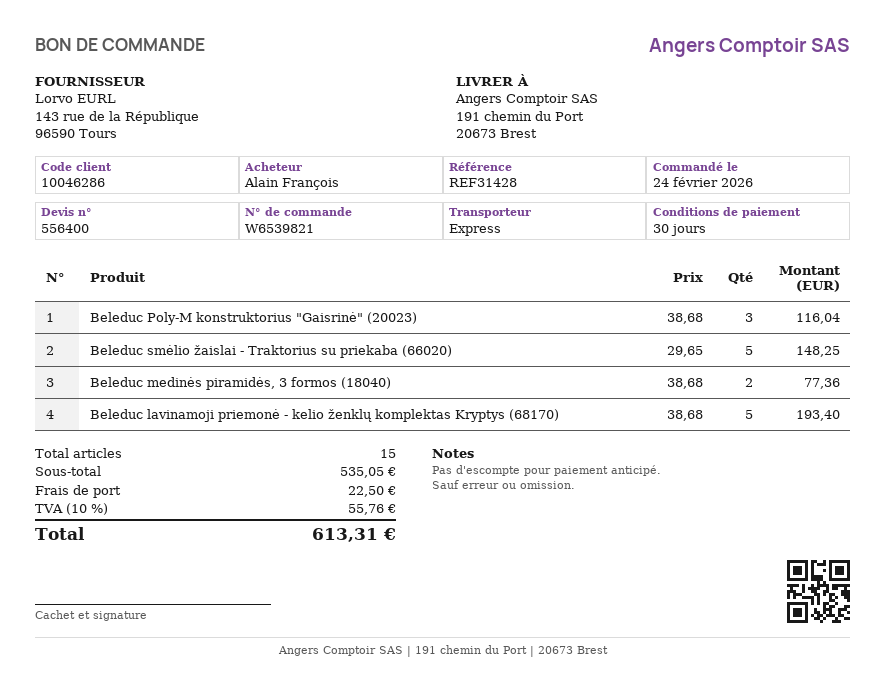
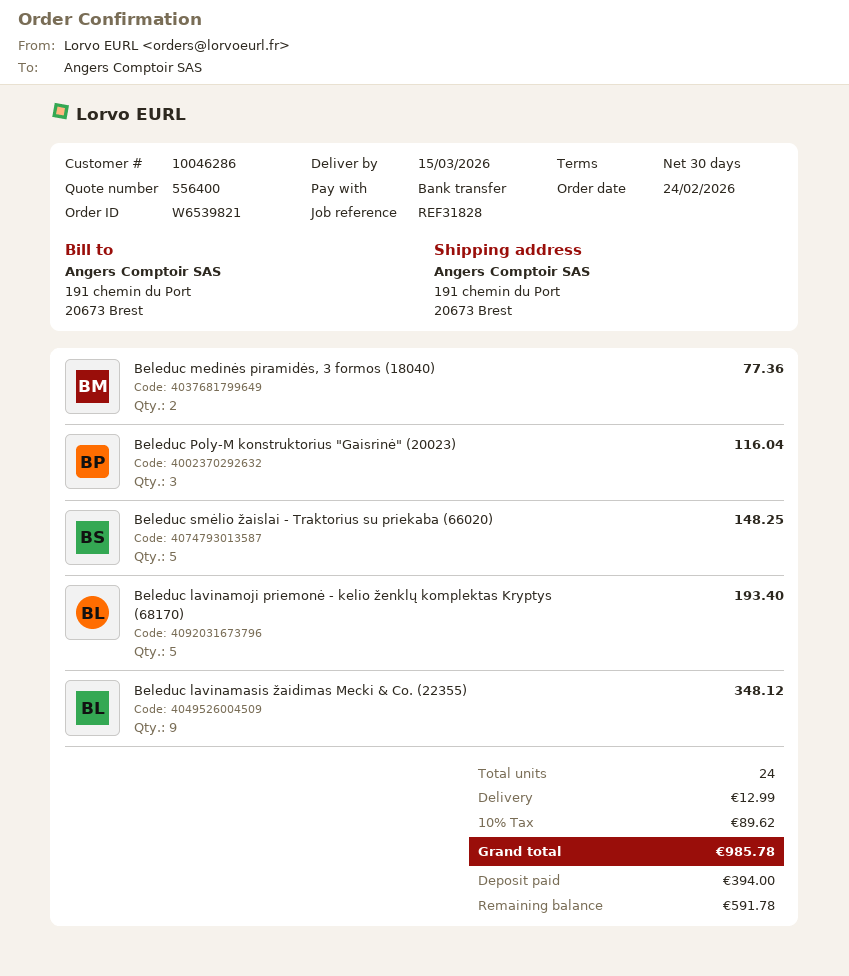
reference: REF31428 -> REF31828
Beleduc lavinamasis žaidimas Mecki & Co. (22355): none -> 9 for 348.12
total quantity: 15 -> 24
shipping: 22.50 -> 12.99
tax: 10% = 55.76 -> 10% = 89.62
total: 613.31 -> 985.78

